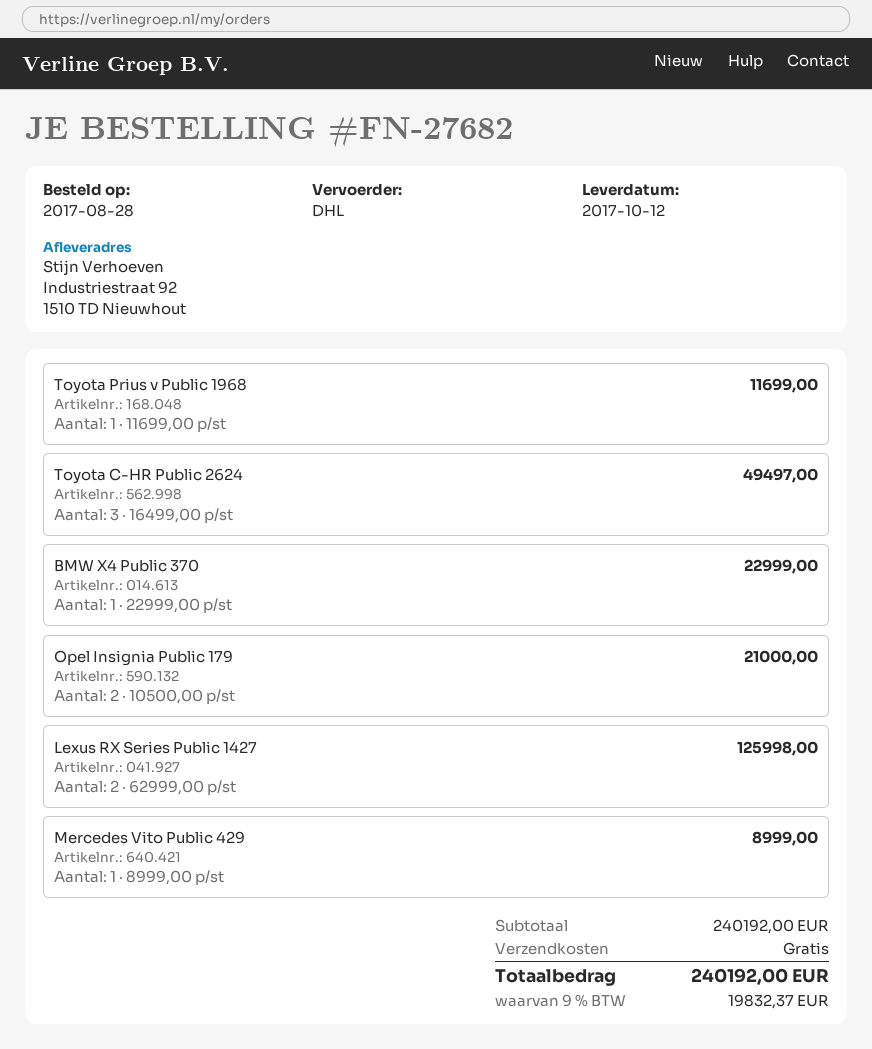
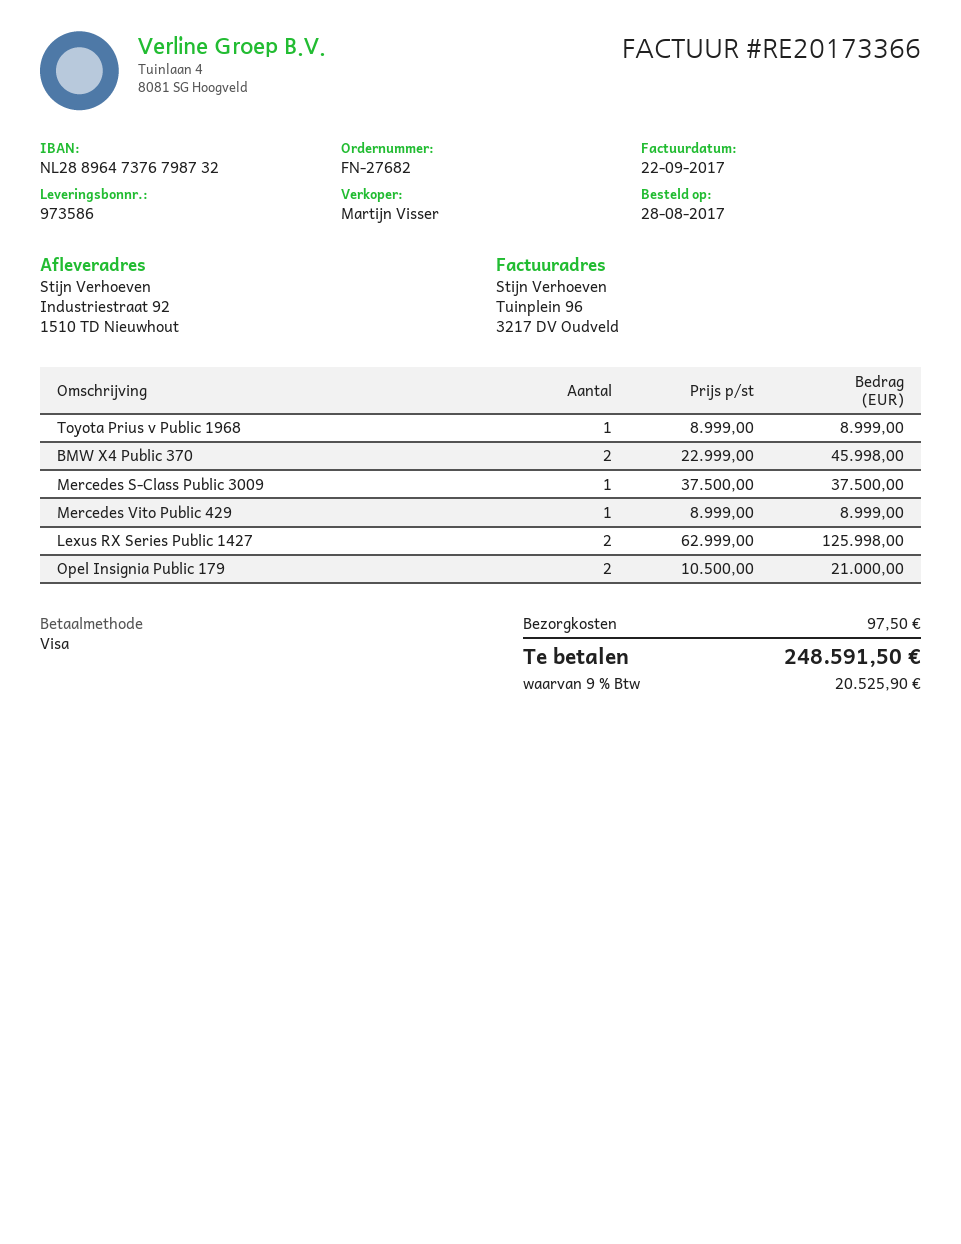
Toyota Prius v Public 1968: 1 x 11699.00 = 11699.00 -> 1 x 8999.00 = 8999.00
Toyota C-HR Public 2624: 3 x 16499.00 = 49497.00 -> none
BMW X4 Public 370: 1 x 22999.00 = 22999.00 -> 2 x 22999.00 = 45998.00
Mercedes S-Class Public 3009: none -> 1 x 37500.00 = 37500.00
shipping: 0.00 -> 97.50
tax: 9% = 19832.37 -> 9% = 20525.90
total: 240192.00 -> 248591.50

